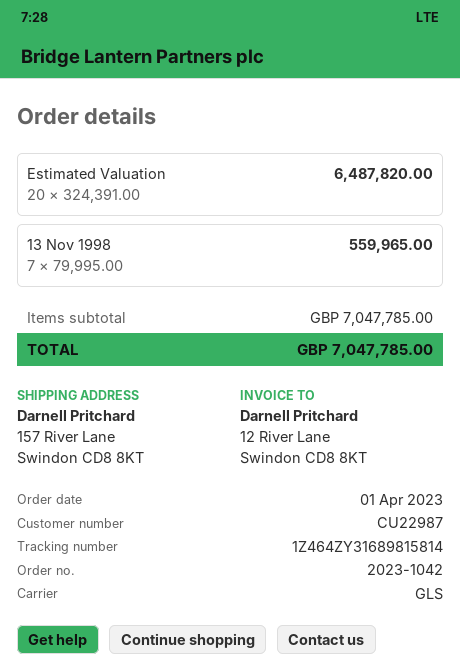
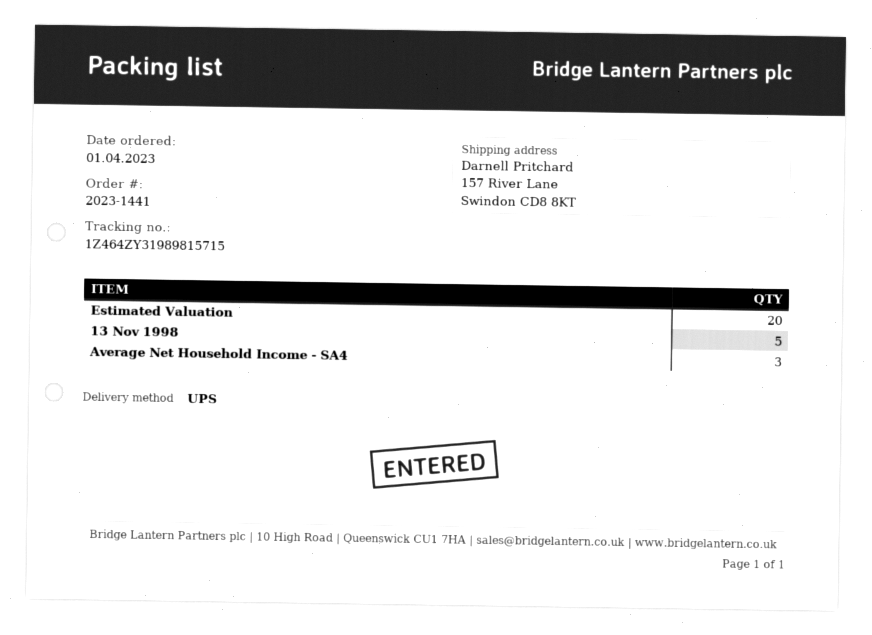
order number: 2023-1042 -> 2023-1441
shipping method: GLS -> UPS
tracking number: 1Z464ZY31689815814 -> 1Z464ZY31989815715
13 Nov 1998: 7 -> 5
Average Net Household Income - SA4: none -> 3

